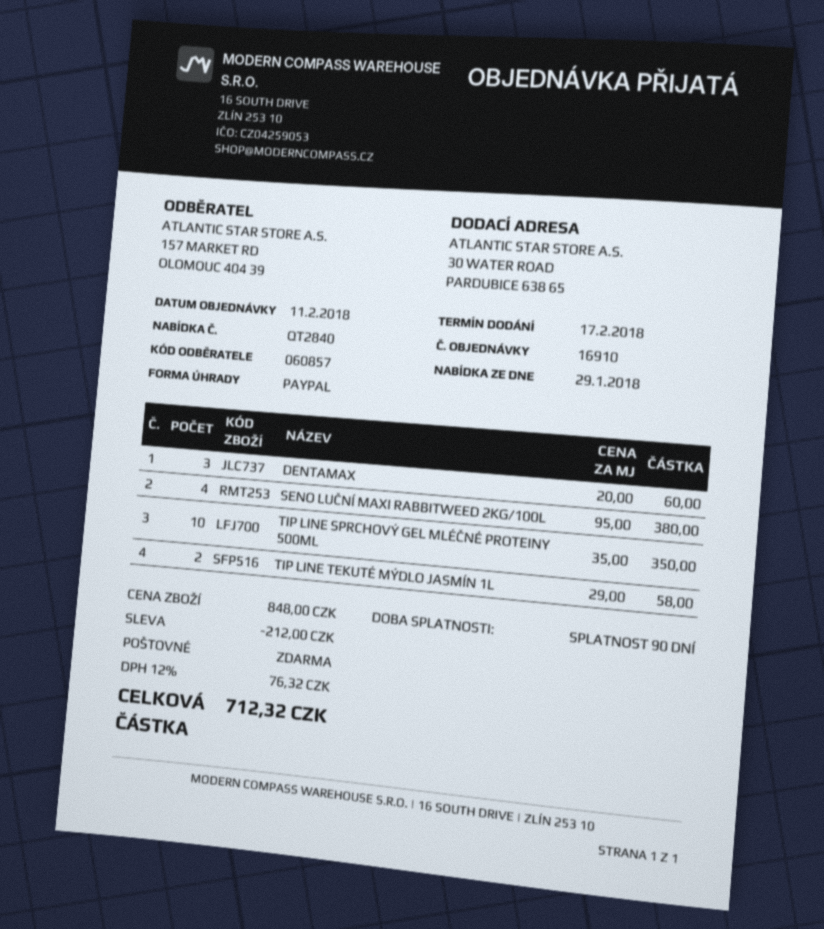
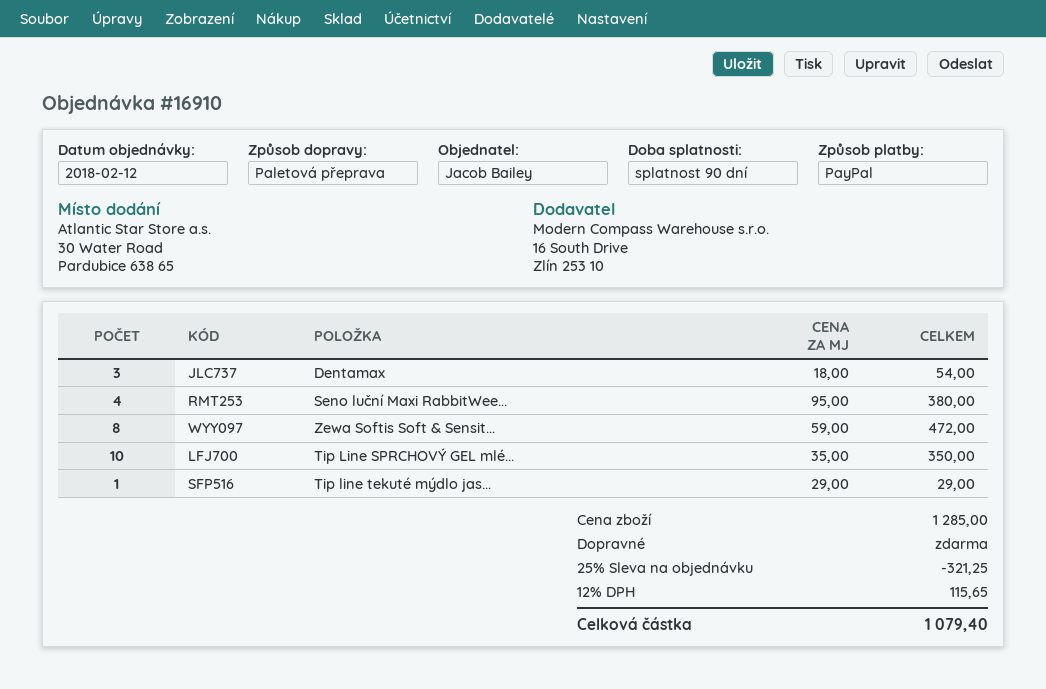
order date: 2018-02-11 -> 2018-02-12
DENTAMAX: 3 x 20.00 = 60.00 -> 3 x 18.00 = 54.00
TIP LINE TEKUTÉ MÝDLO JASMÍN 1L: 2 x 29.00 = 58.00 -> 1 x 29.00 = 29.00
Zewa Softis Soft & Sensit...: none -> 8 x 59.00 = 472.00
subtotal: 848.00 -> 1285.00
discount: 212.00 -> 321.25
tax: 12% = 76.32 -> 12% = 115.65
total: 712.32 -> 1079.40

